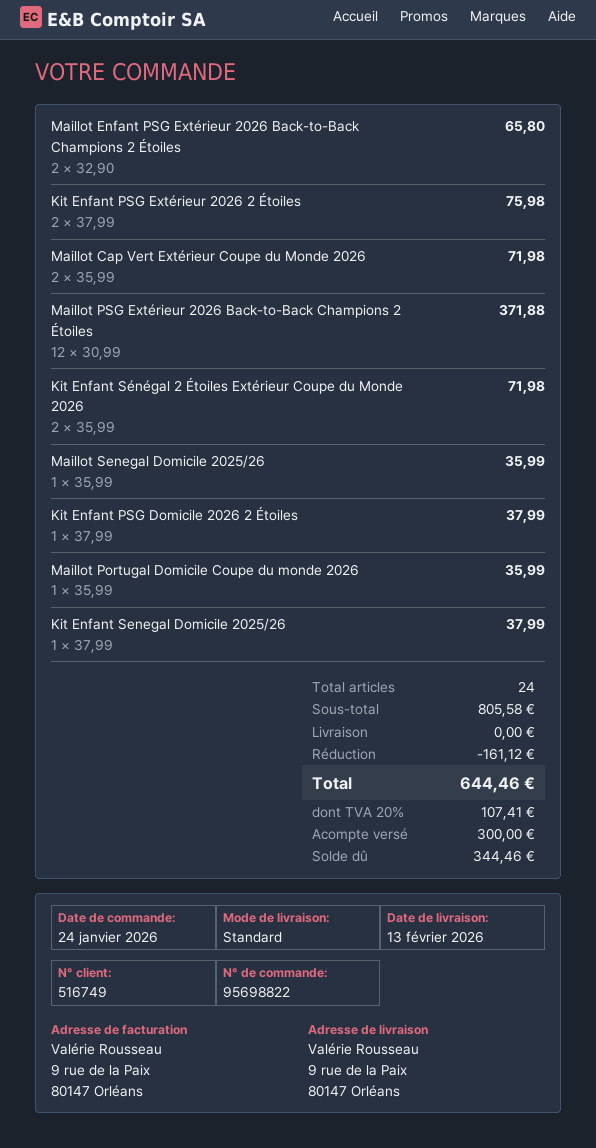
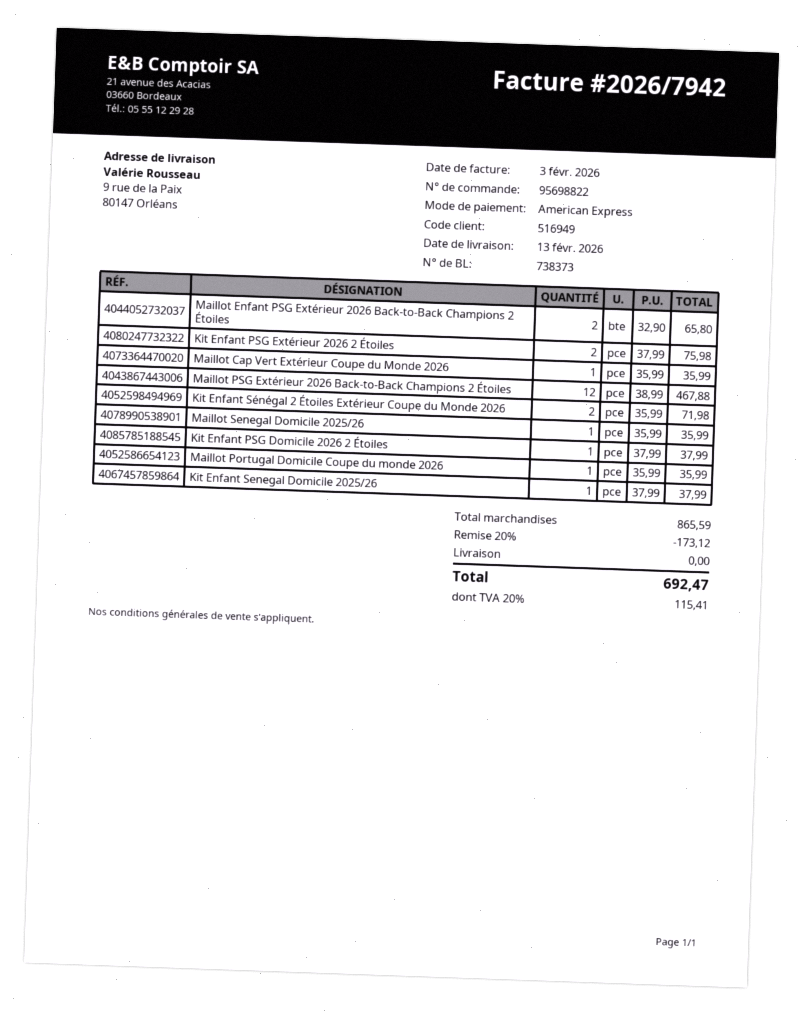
customer number: 516749 -> 516949
Maillot Cap Vert Extérieur Coupe du Monde 2026: 2 x 35.99 = 71.98 -> 1 x 35.99 = 35.99
Maillot PSG Extérieur 2026 Back-to-Back Champions 2 Étoiles: 12 x 30.99 = 371.88 -> 12 x 38.99 = 467.88
subtotal: 805.58 -> 865.59
discount: 161.12 -> 173.12
tax: 20% = 107.41 -> 20% = 115.41
total: 644.46 -> 692.47

